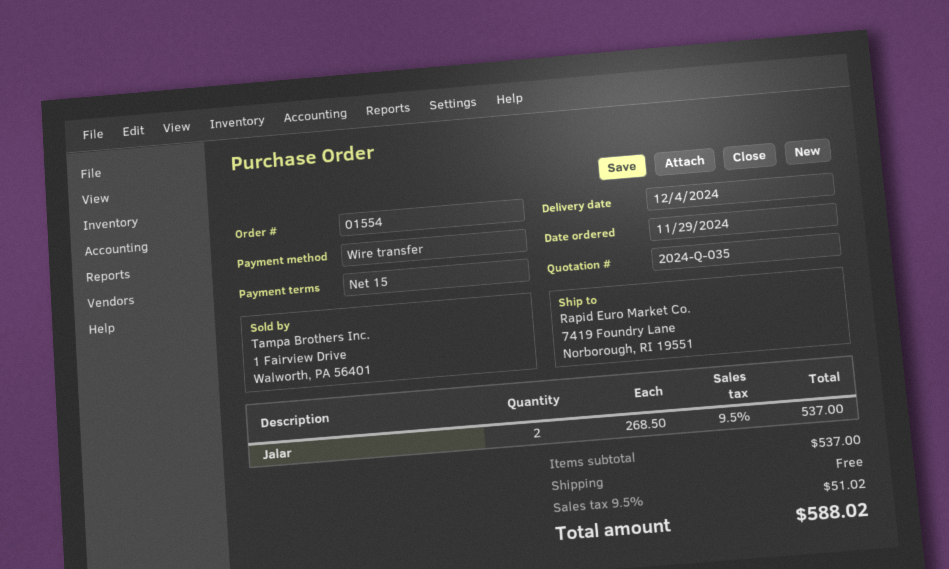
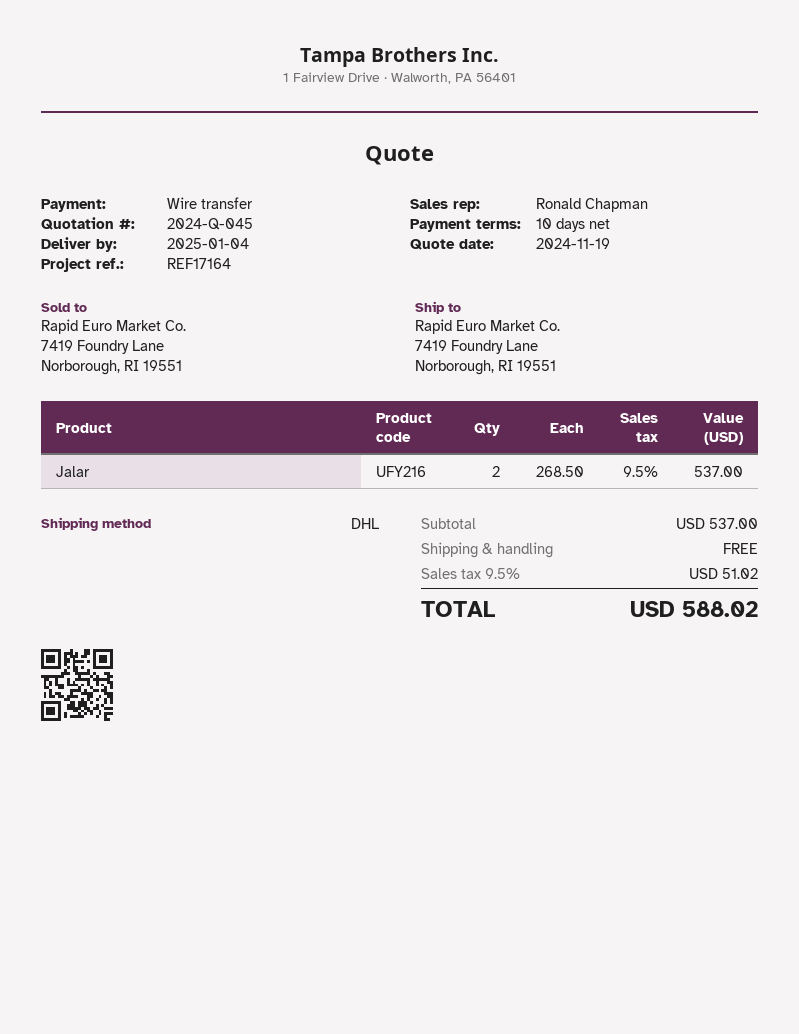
quote number: 2024-Q-035 -> 2024-Q-045
delivery date: 2024-12-04 -> 2025-01-04
payment terms: 15 days -> 10 days

